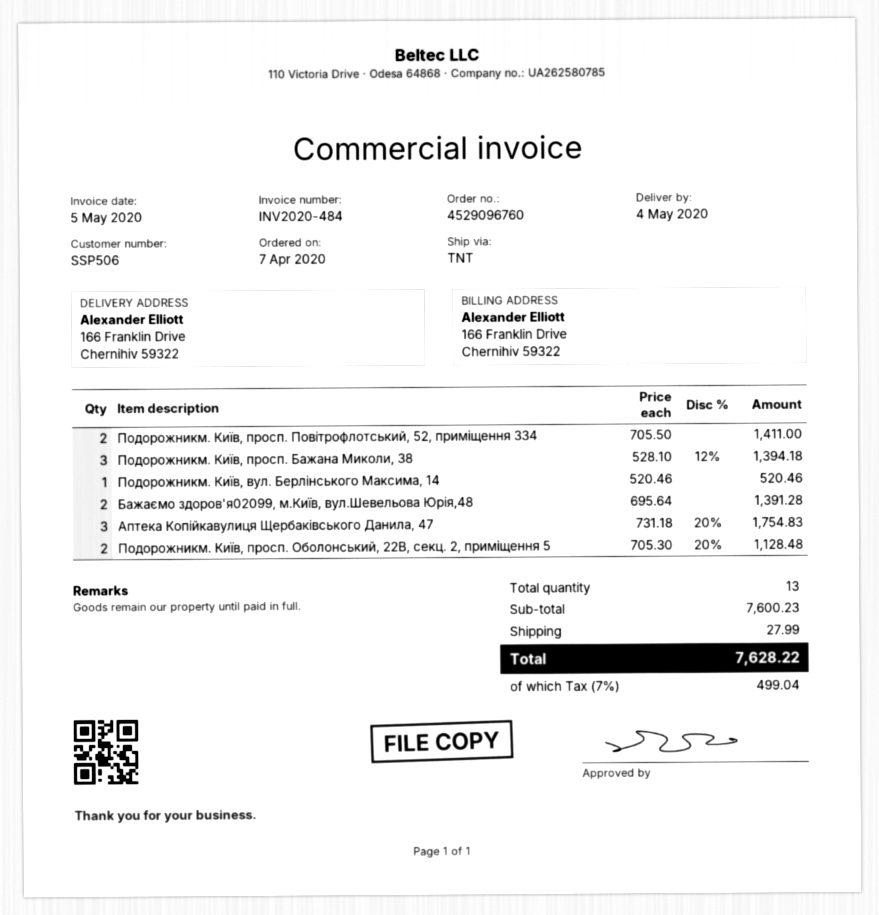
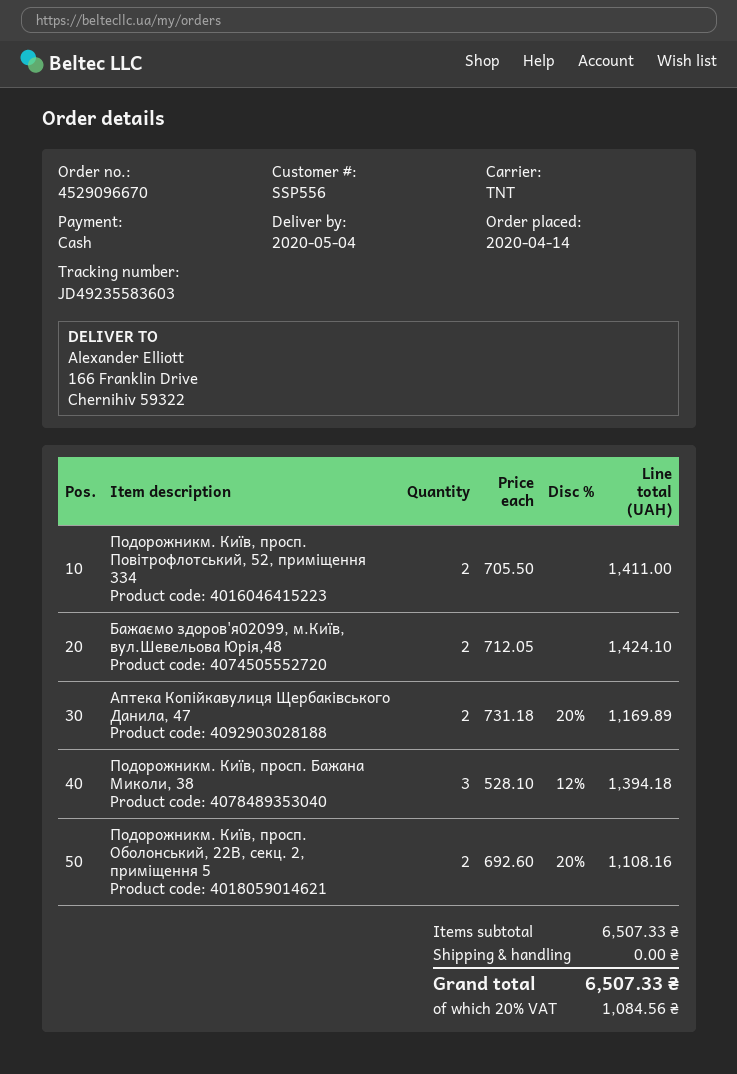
order number: 4529096760 -> 4529096670
order date: 2020-04-07 -> 2020-04-14
customer number: SSP506 -> SSP556
Подорожникм. Київ, вул. Берлінського Максима, 14: 1 x 520.46 = 520.46 -> none
Бажаємо здоров'я02099, м.Київ, вул.Шевельова Юрія,48: 2 x 695.64 = 1391.28 -> 2 x 712.05 = 1424.10
Аптека Копійкавулиця Щербаківського Данила, 47: 3 x 731.18 - 20% = 1754.83 -> 2 x 731.18 - 20% = 1169.89
Подорожникм. Київ, просп. Оболонський, 22В, секц. 2, приміщення 5: 2 x 705.30 - 20% = 1128.48 -> 2 x 692.60 - 20% = 1108.16
subtotal: 7600.23 -> 6507.33
shipping: 27.99 -> 0.00
tax: 7% = 499.04 -> 20% = 1084.56
total: 7628.22 -> 6507.33

